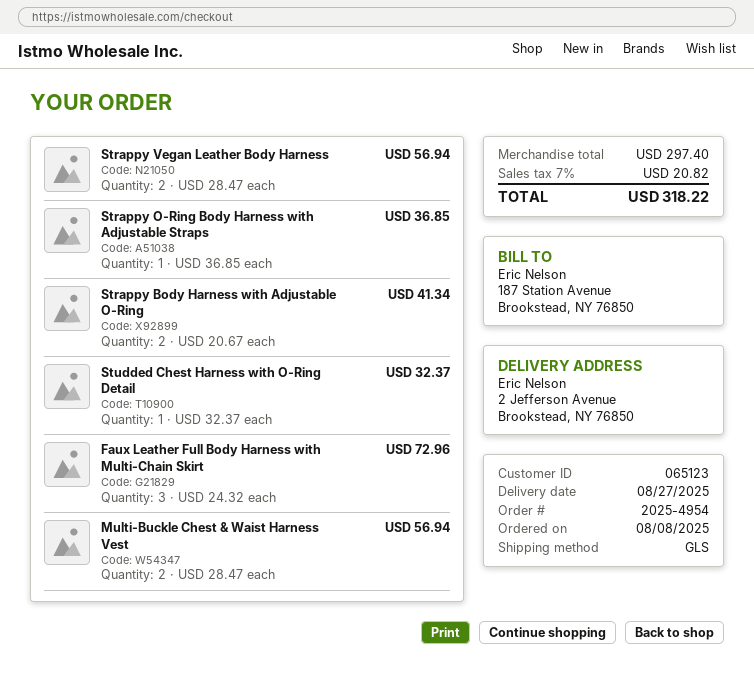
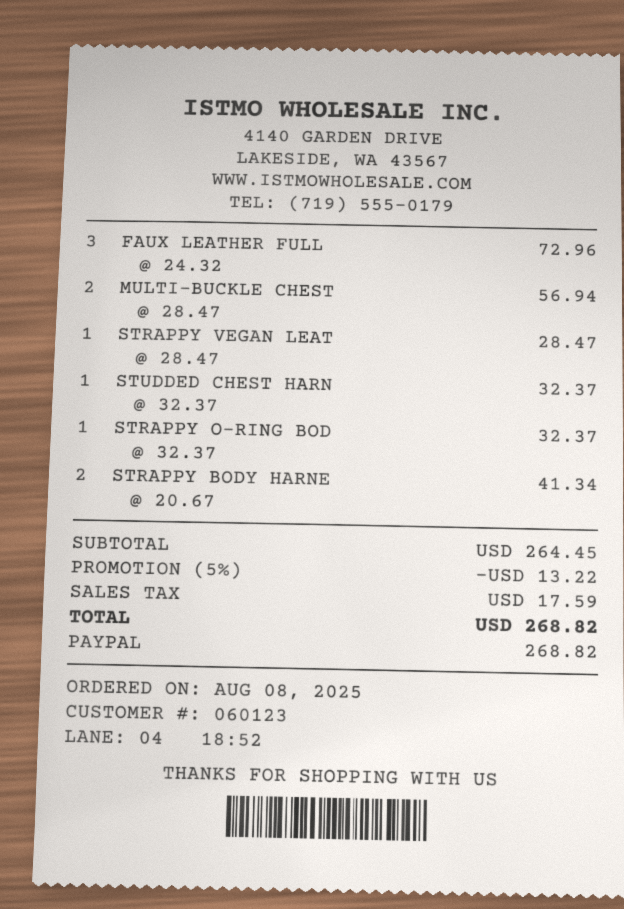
customer number: 065123 -> 060123
Strappy Vegan Leather Body Harness: 2 x 28.47 = 56.94 -> 1 x 28.47 = 28.47
Strappy O-Ring Body Harness with Adjustable Straps: 1 x 36.85 = 36.85 -> 1 x 32.37 = 32.37
subtotal: 297.40 -> 264.45
discount: none -> 5% = 13.22
tax: 20.82 -> 17.59
total: 318.22 -> 268.82

